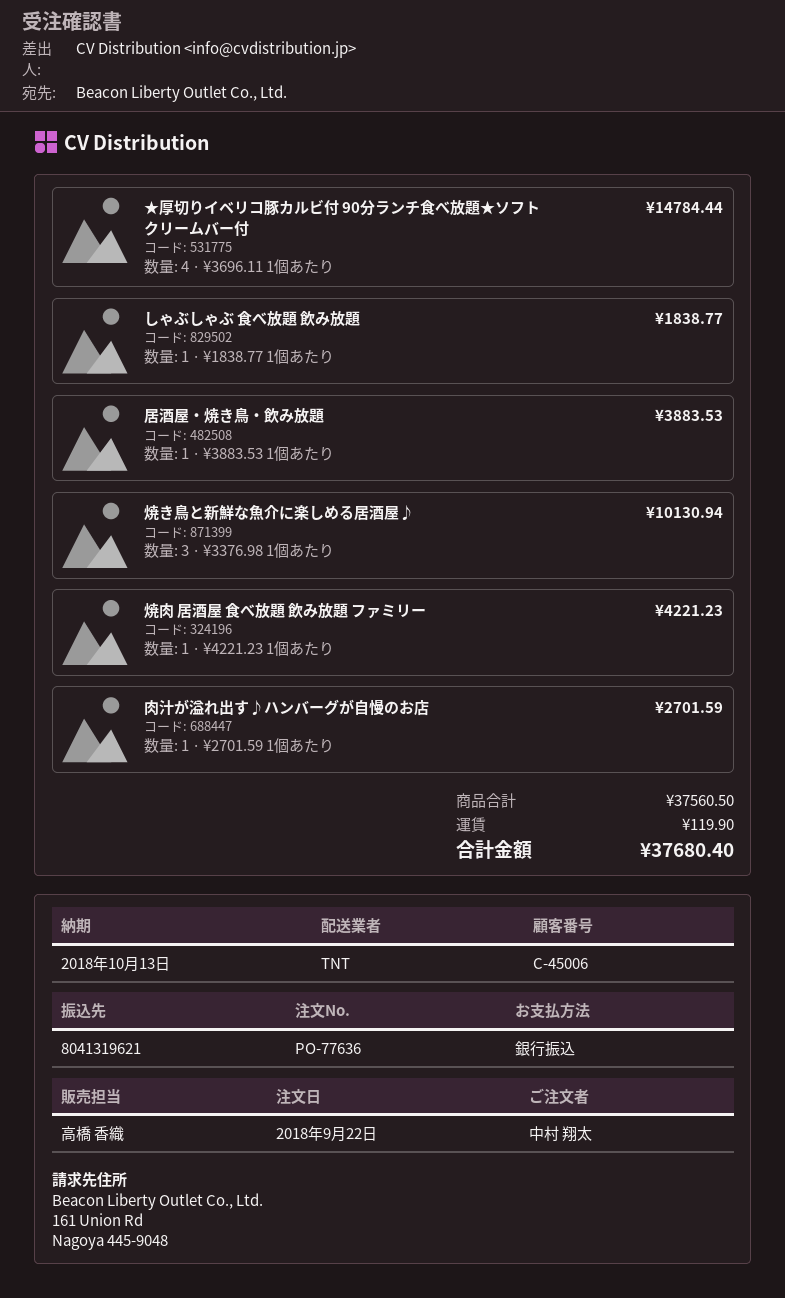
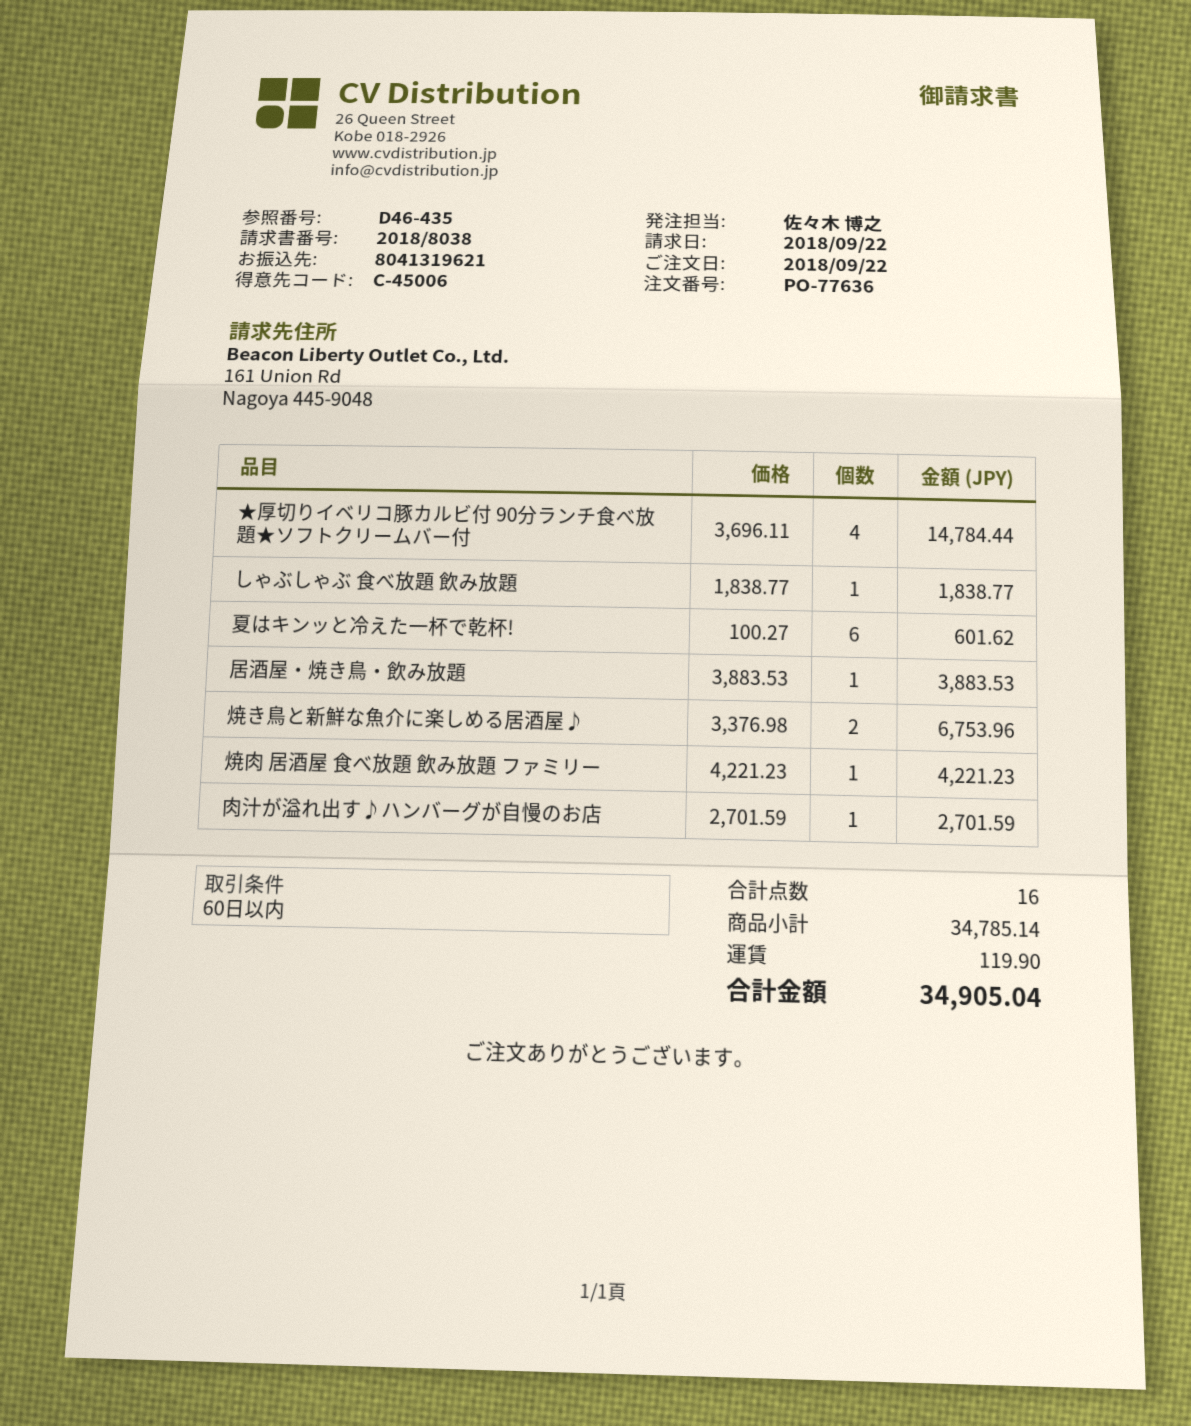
ordered by: 中村 翔太 -> 佐々木 博之
焼き鳥と新鮮な魚介に楽しめる居酒屋♪: 3 x 3376.98 = 10130.94 -> 2 x 3376.98 = 6753.96
夏はキンッと冷えた一杯で乾杯!: none -> 6 x 100.27 = 601.62
subtotal: 37560.50 -> 34785.14
total: 37680.40 -> 34905.04

